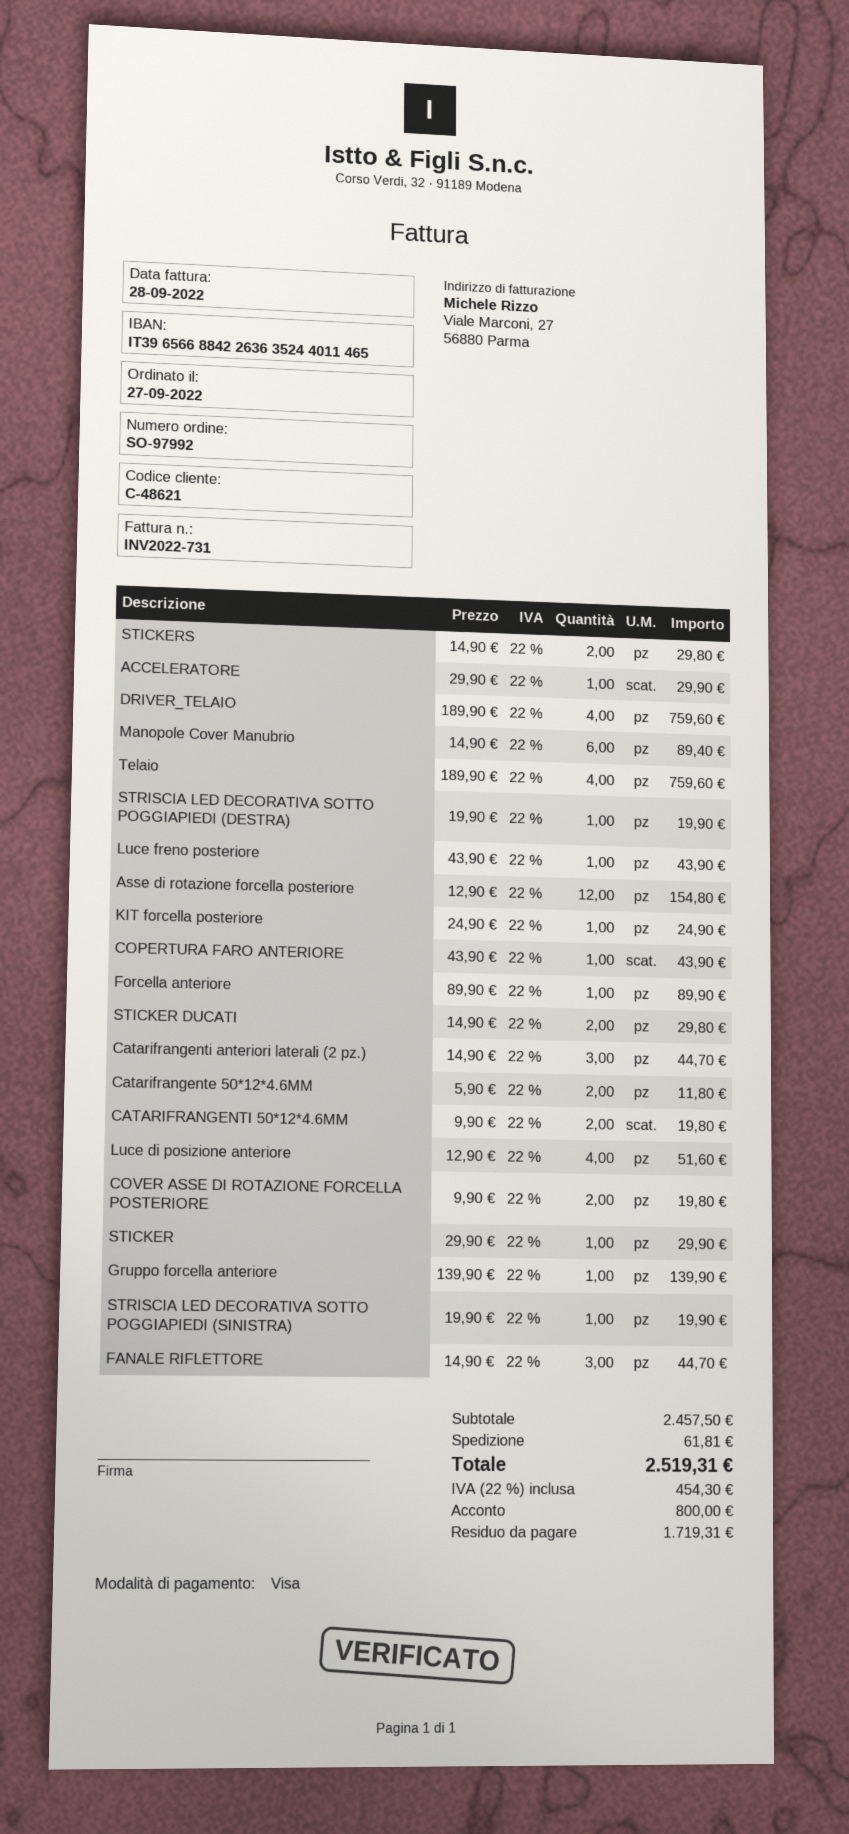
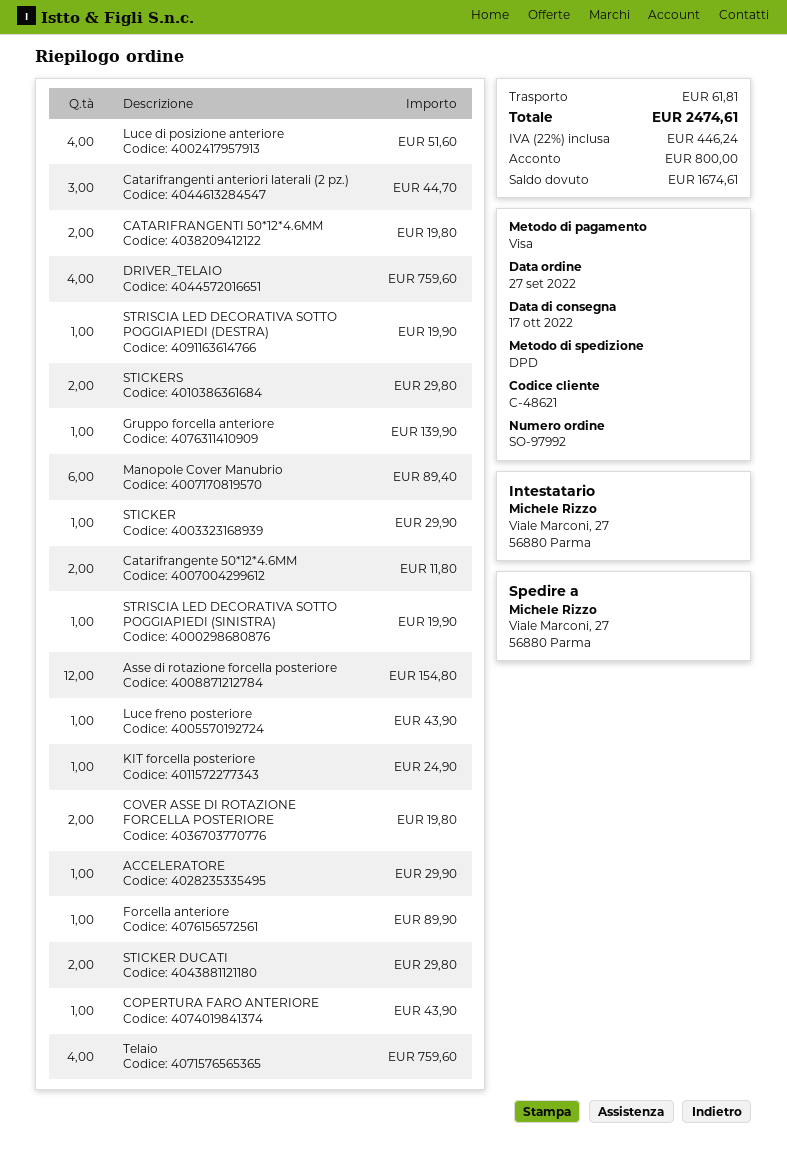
FANALE RIFLETTORE: 3 for 44.70 -> none
tax: 22% = 454.30 -> 22% = 446.24
total: 2519.31 -> 2474.61
balance: 1719.31 -> 1674.61

